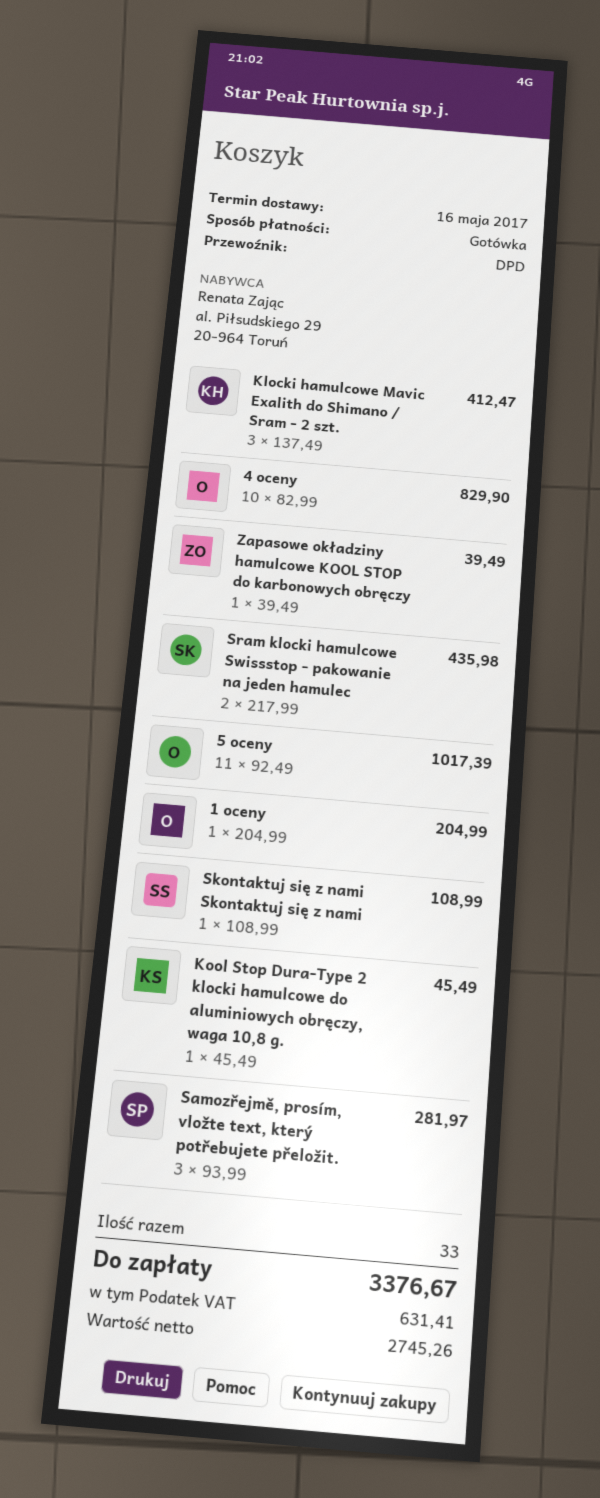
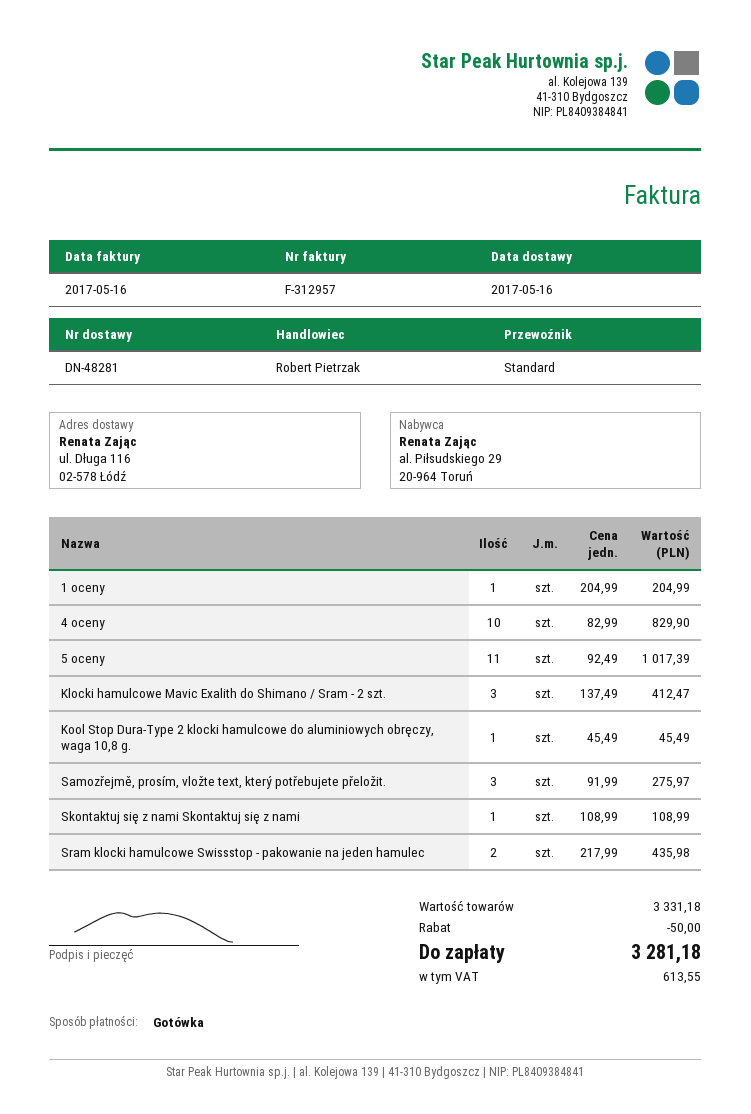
shipping method: DPD -> standard
Zapasowe okładziny hamulcowe KOOL STOP do karbonowych obręczy: 1 x 39.49 = 39.49 -> none
Samozřejmě, prosím, vložte text, který potřebujete přeložit.: 3 x 93.99 = 281.97 -> 3 x 91.99 = 275.97
discount: none -> 50.00
tax: 631.41 -> 613.55
total: 3376.67 -> 3281.18

